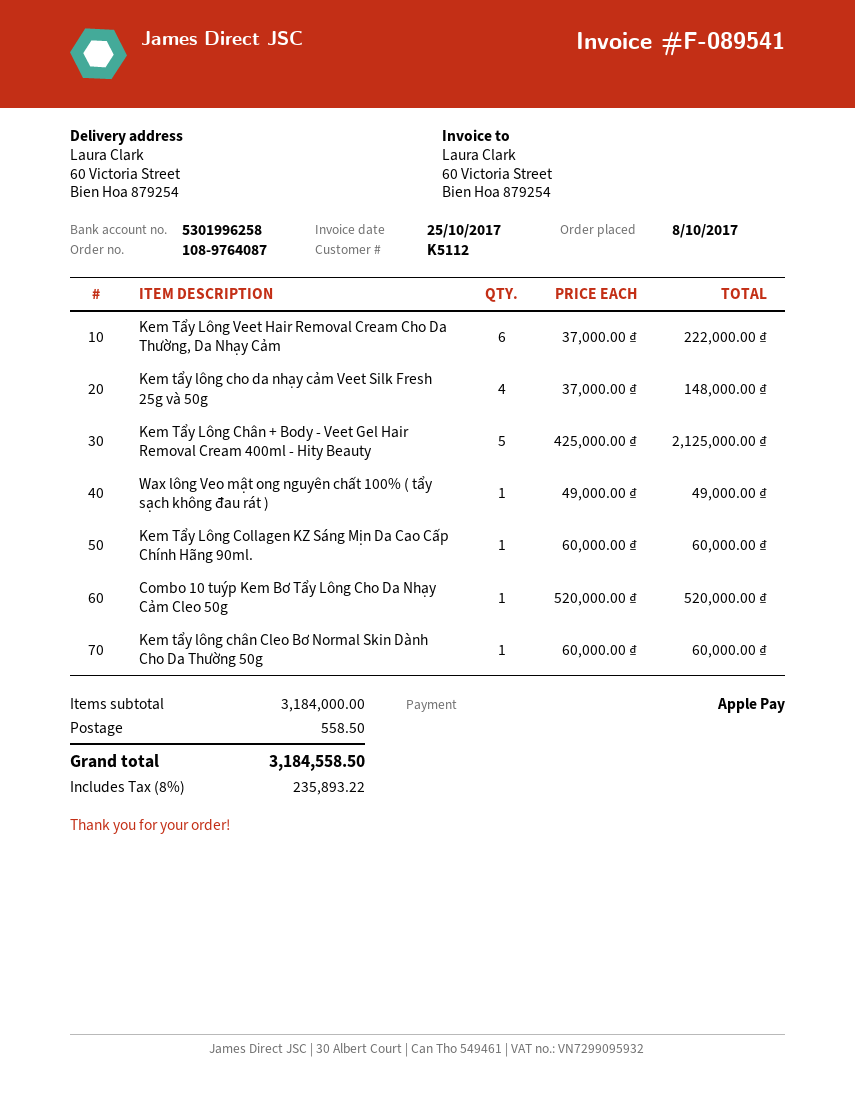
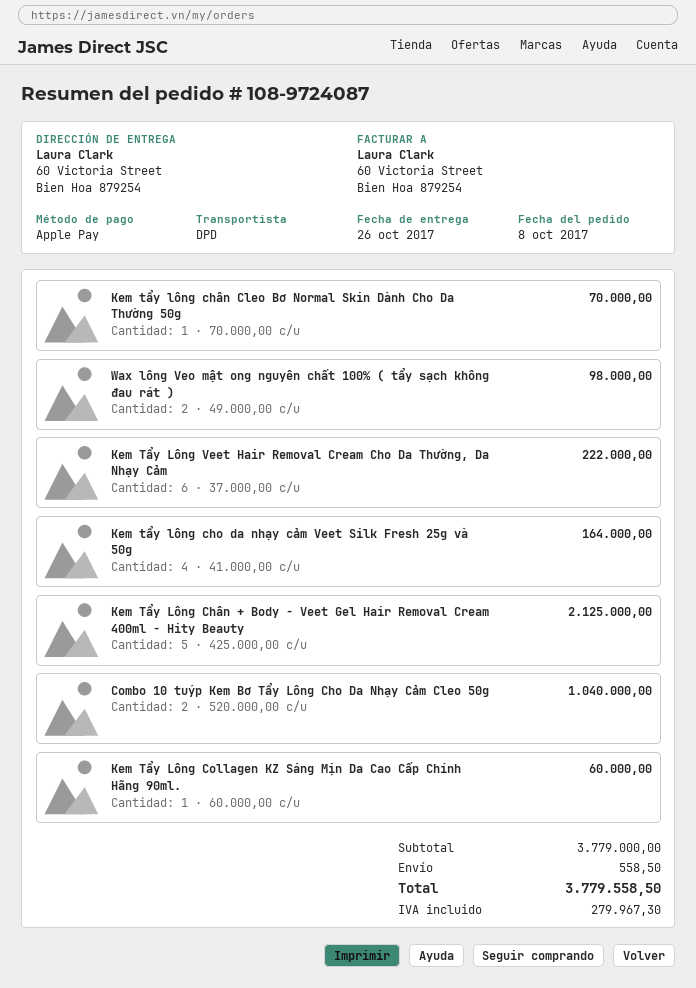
order number: 108-9764087 -> 108-9724087
Kem tẩy lông cho da nhạy cảm Veet Silk Fresh 25g và 50g: 4 x 37000.00 = 148000.00 -> 4 x 41000.00 = 164000.00
Wax lông Veo mật ong nguyên chất 100% ( tẩy sạch không đau rát ): 1 x 49000.00 = 49000.00 -> 2 x 49000.00 = 98000.00
Combo 10 tuýp Kem Bơ Tẩy Lông Cho Da Nhạy Cảm Cleo 50g: 1 x 520000.00 = 520000.00 -> 2 x 520000.00 = 1040000.00
Kem tẩy lông chân Cleo Bơ Normal Skin Dành Cho Da Thường 50g: 1 x 60000.00 = 60000.00 -> 1 x 70000.00 = 70000.00
subtotal: 3184000.00 -> 3779000.00
tax: 235893.22 -> 279967.30
total: 3184558.50 -> 3779558.50

